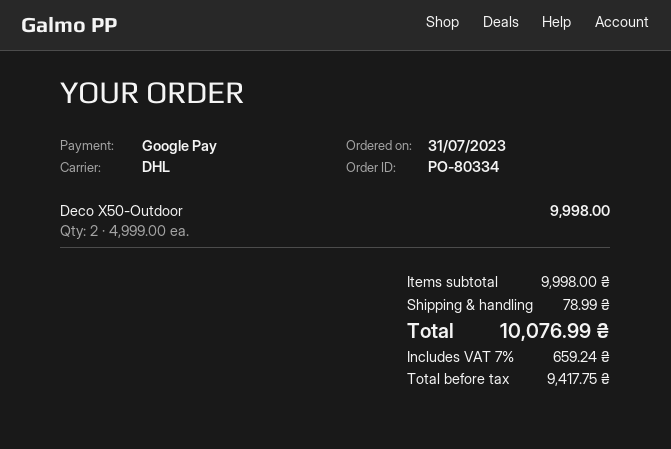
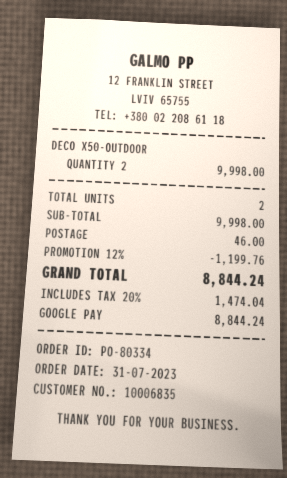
discount: none -> 12% = 1199.76
shipping: 78.99 -> 46.00
tax: 7% = 659.24 -> 20% = 1474.04
total: 10076.99 -> 8844.24

